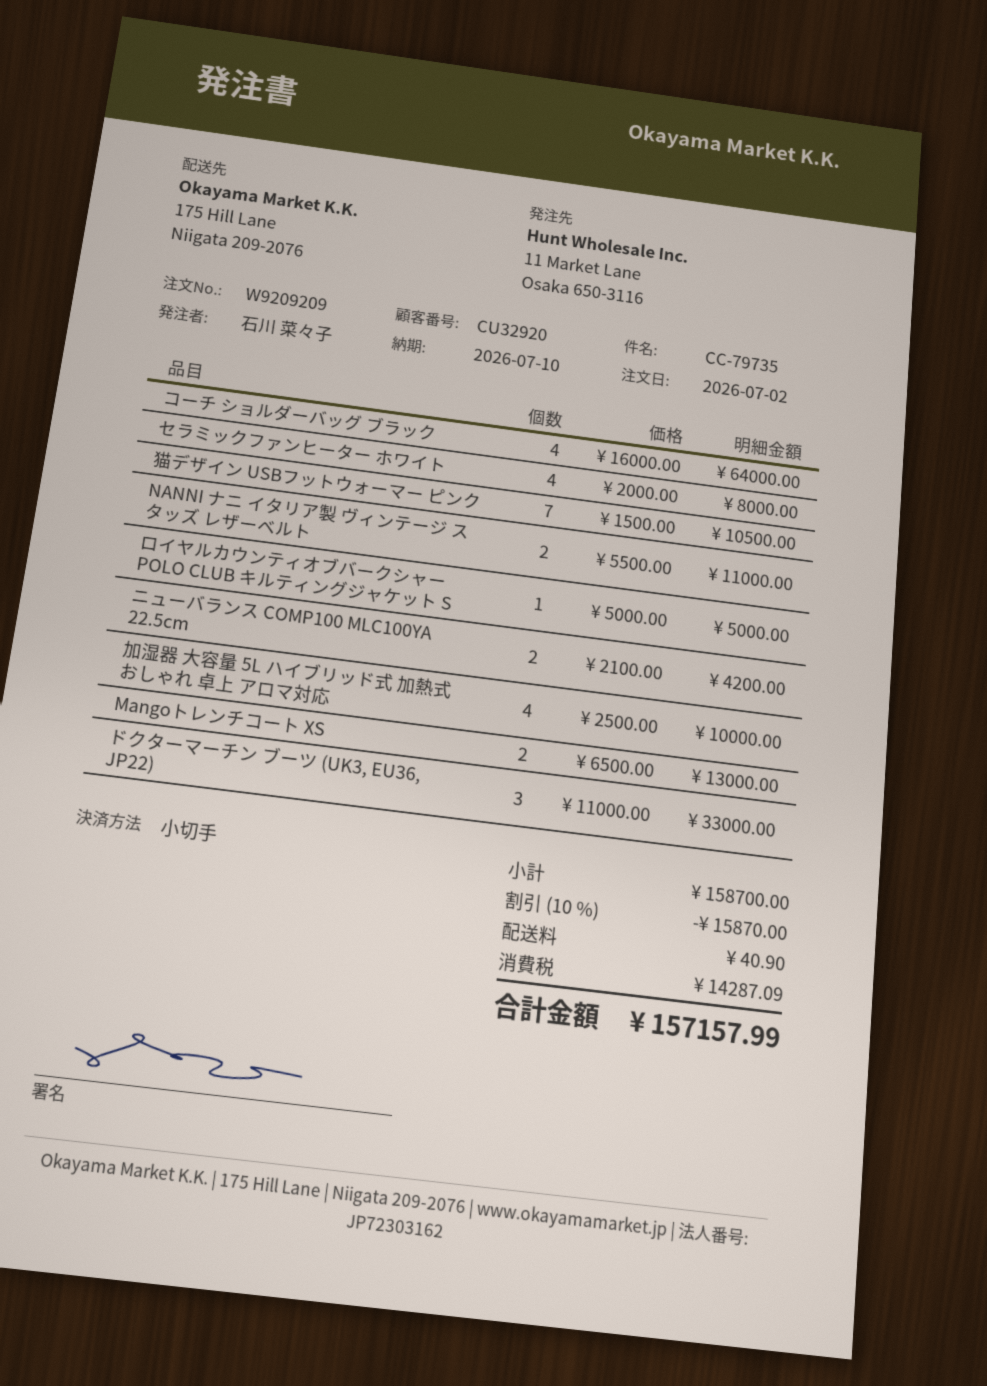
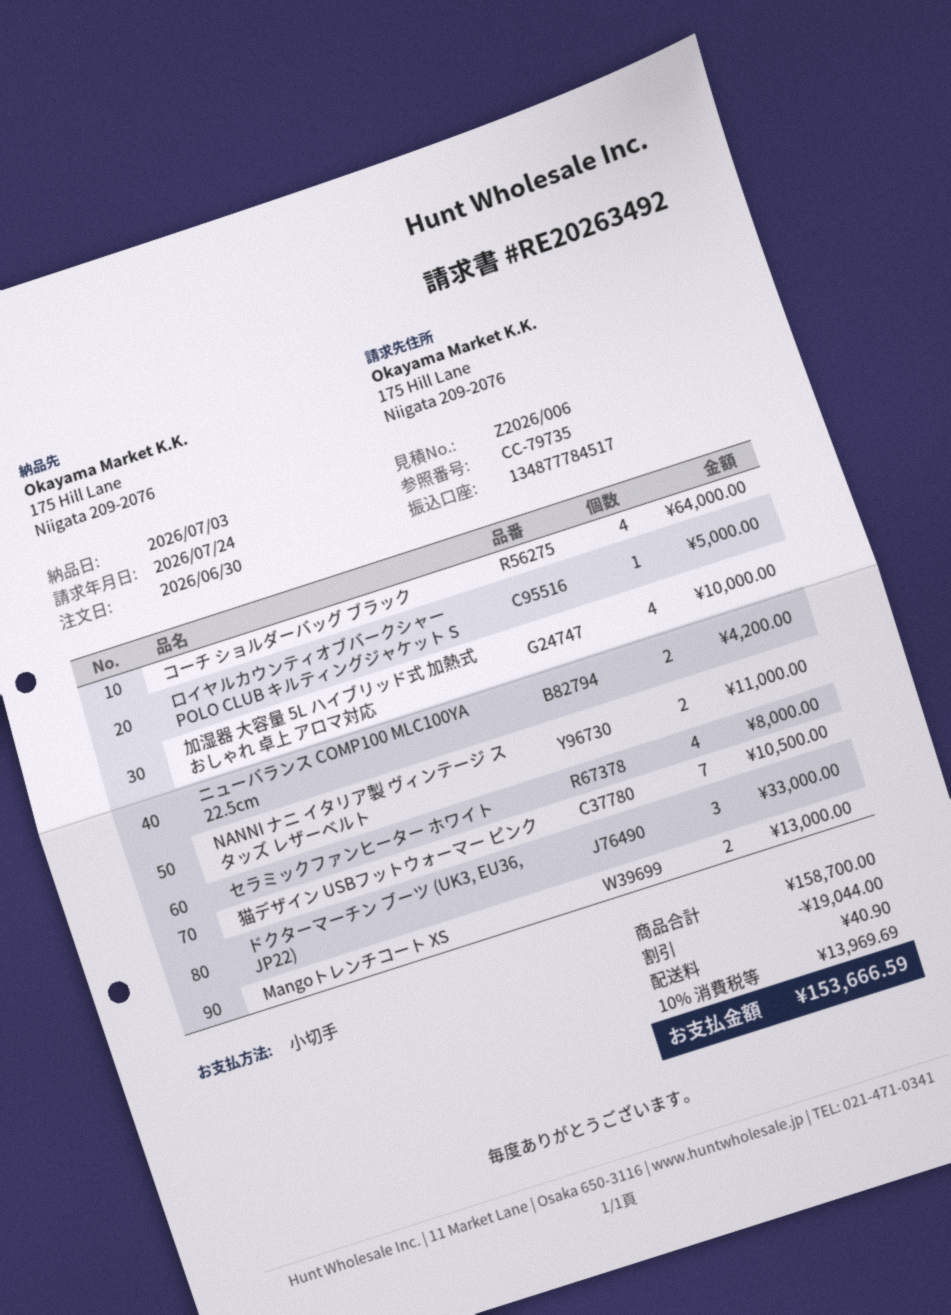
order date: 2026-07-02 -> 2026-06-30
delivery date: 2026-07-10 -> 2026-07-03
discount: 15870.00 -> 19044.00
tax: 14287.09 -> 13969.69
total: 157157.99 -> 153666.59

